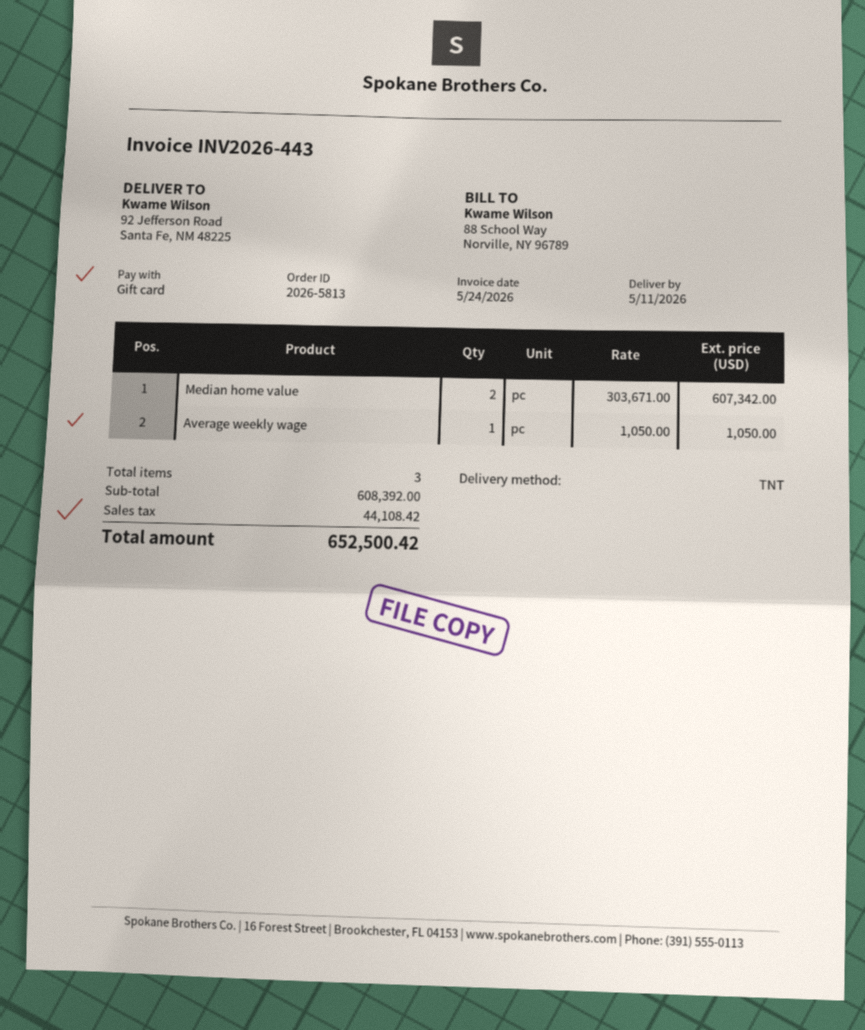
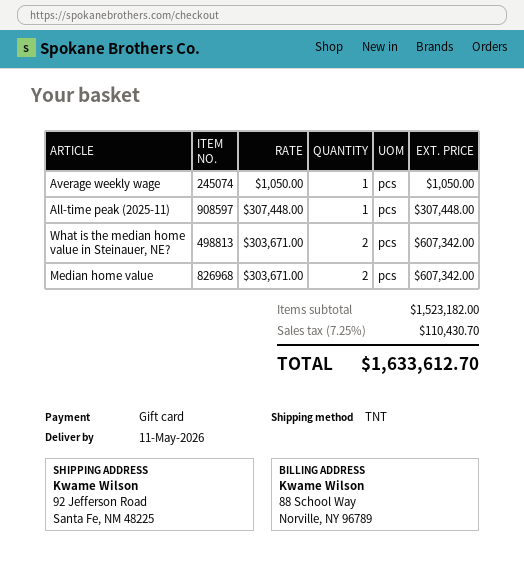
All-time peak (2025-11): none -> 1 x 307448.00 = 307448.00
What is the median home value in Steinauer, NE?: none -> 2 x 303671.00 = 607342.00
subtotal: 608392.00 -> 1523182.00
tax: 44108.42 -> 110430.70
total: 652500.42 -> 1633612.70

